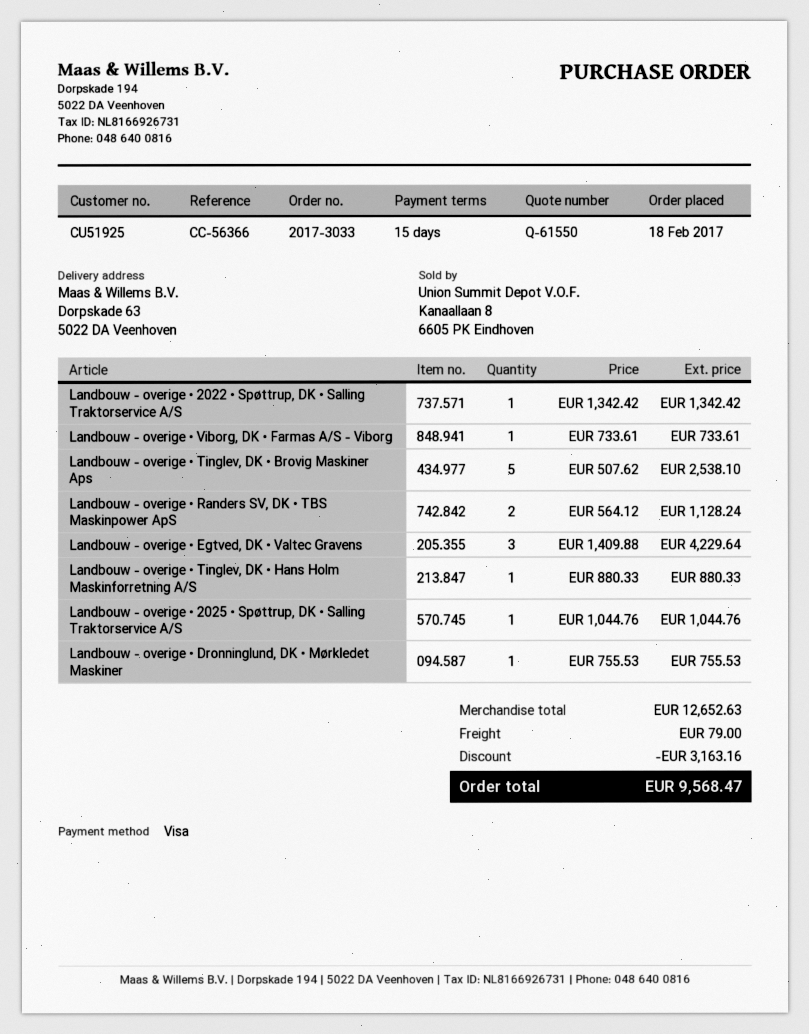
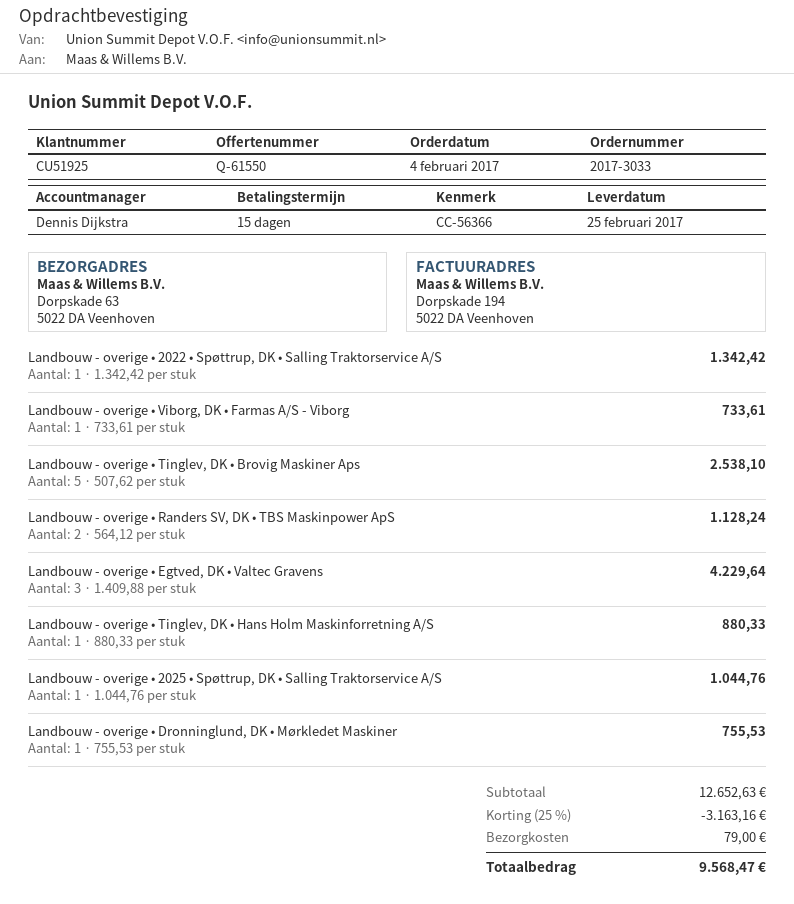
order date: 2017-02-18 -> 2017-02-04

